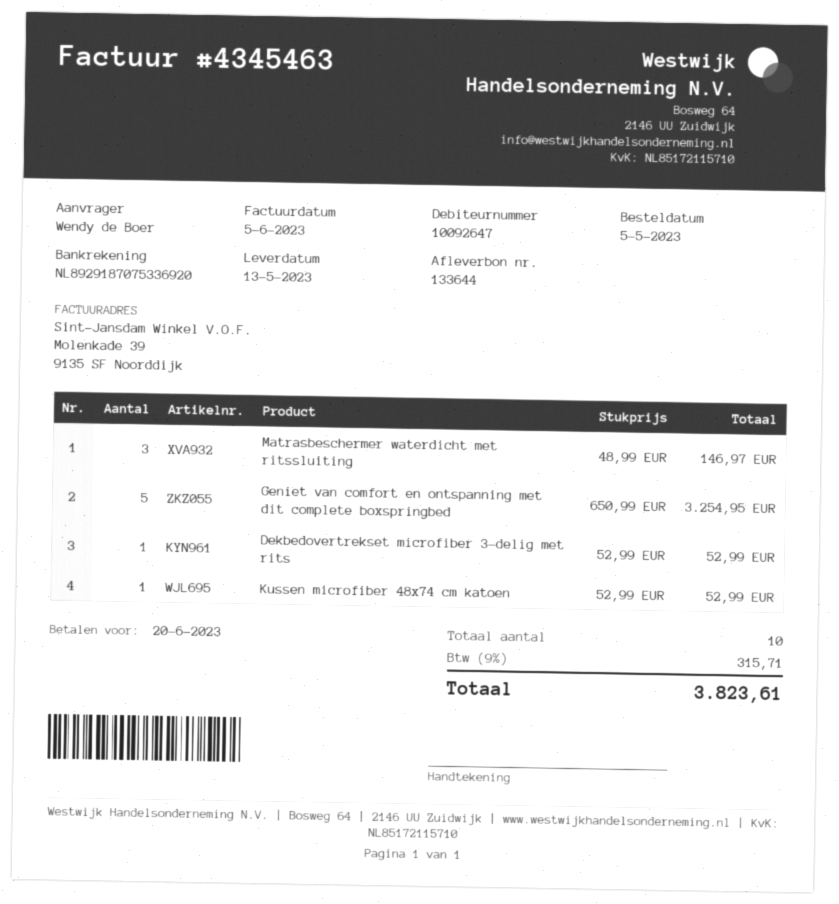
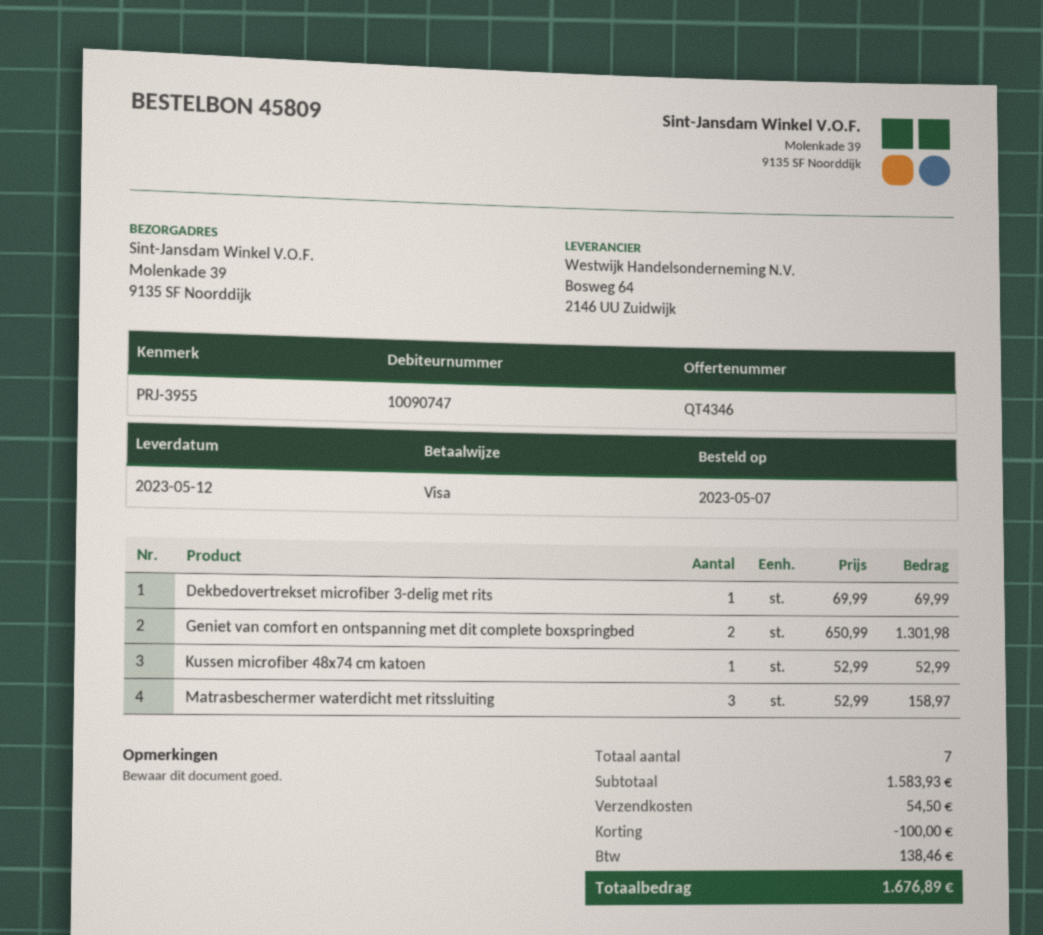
order date: 2023-05-05 -> 2023-05-07
delivery date: 2023-05-13 -> 2023-05-12
customer number: 10092647 -> 10090747
Matrasbeschermer waterdicht met ritssluiting: 3 x 48.99 = 146.97 -> 3 x 52.99 = 158.97
Geniet van comfort en ontspanning met dit complete boxspringbed: 5 x 650.99 = 3254.95 -> 2 x 650.99 = 1301.98
Dekbedovertrekset microfiber 3-delig met rits: 1 x 52.99 = 52.99 -> 1 x 69.99 = 69.99
total quantity: 10 -> 7
discount: none -> 100.00
shipping: none -> 54.50
tax: 315.71 -> 138.46
total: 3823.61 -> 1676.89

